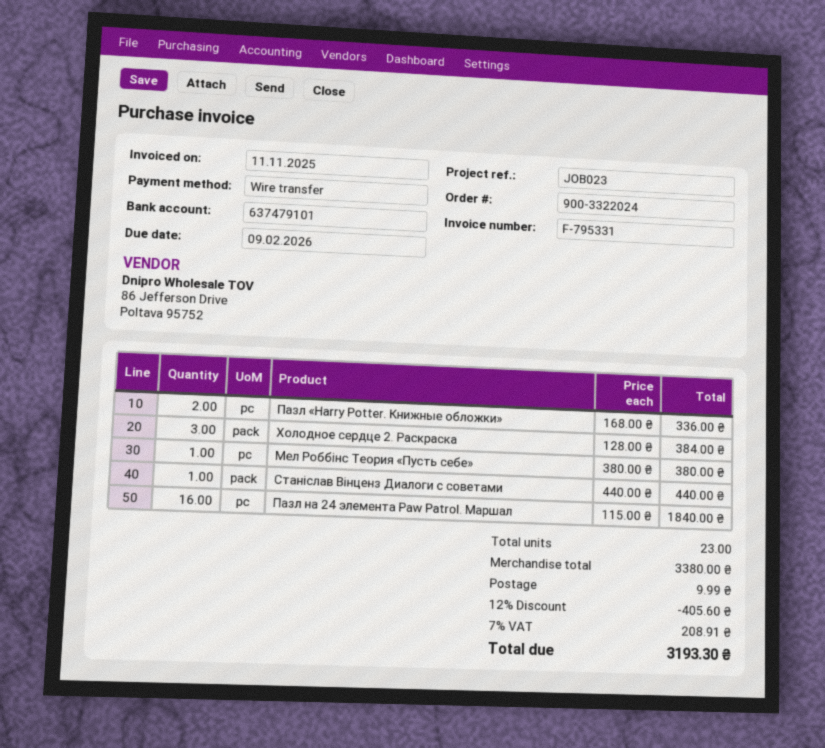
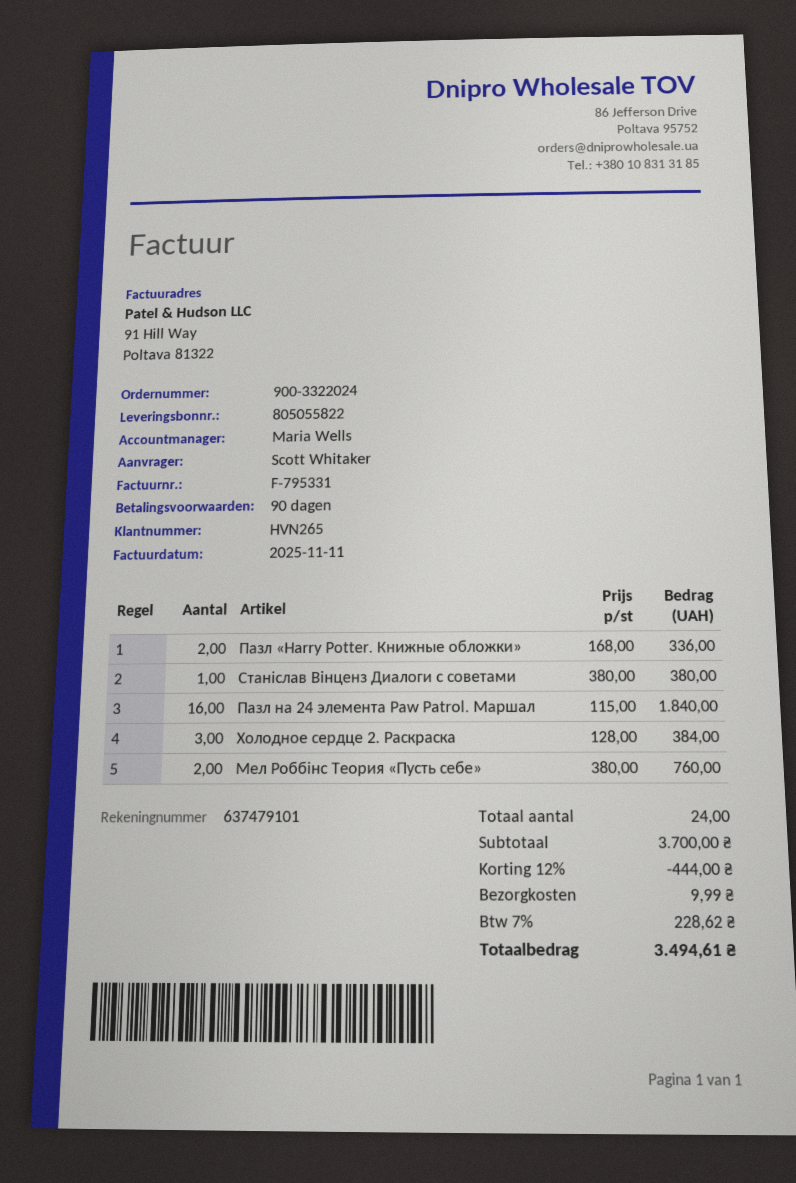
Мел Роббінс Теория «Пусть себе»: 1 x 380.00 = 380.00 -> 2 x 380.00 = 760.00
Станіслав Вінценз Диалоги с советами: 1 x 440.00 = 440.00 -> 1 x 380.00 = 380.00
total quantity: 23 -> 24
subtotal: 3380.00 -> 3700.00
discount: 12% = 405.60 -> 12% = 444.00
tax: 7% = 208.91 -> 7% = 228.62
total: 3193.30 -> 3494.61

